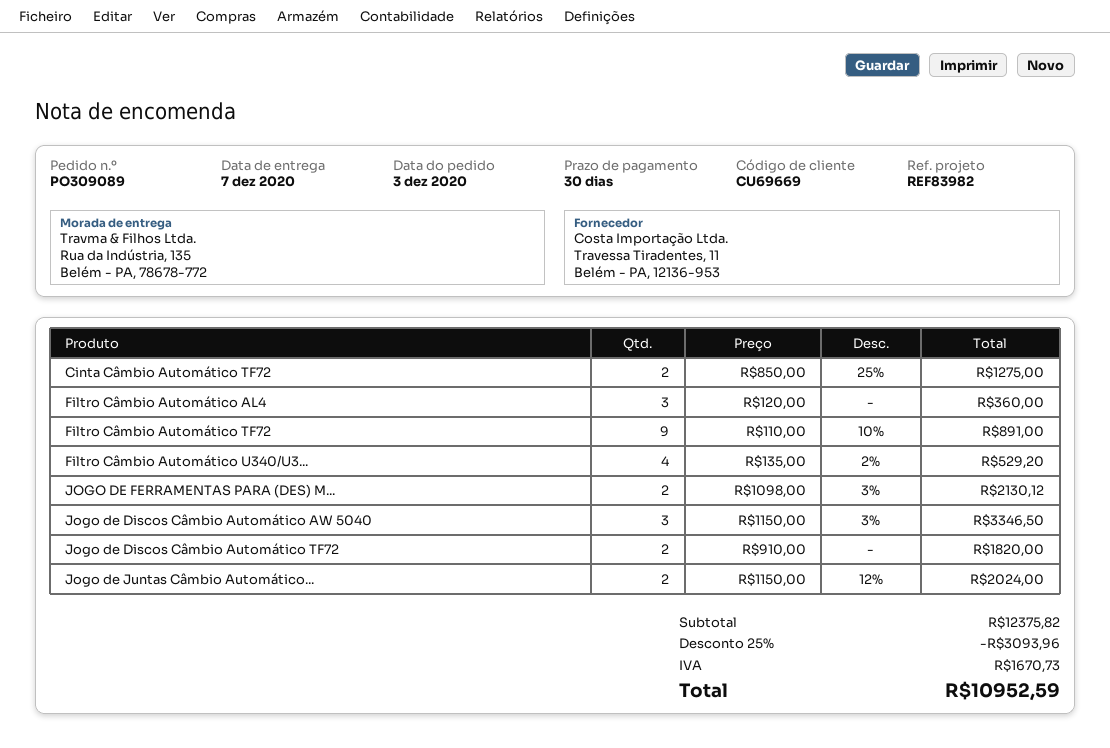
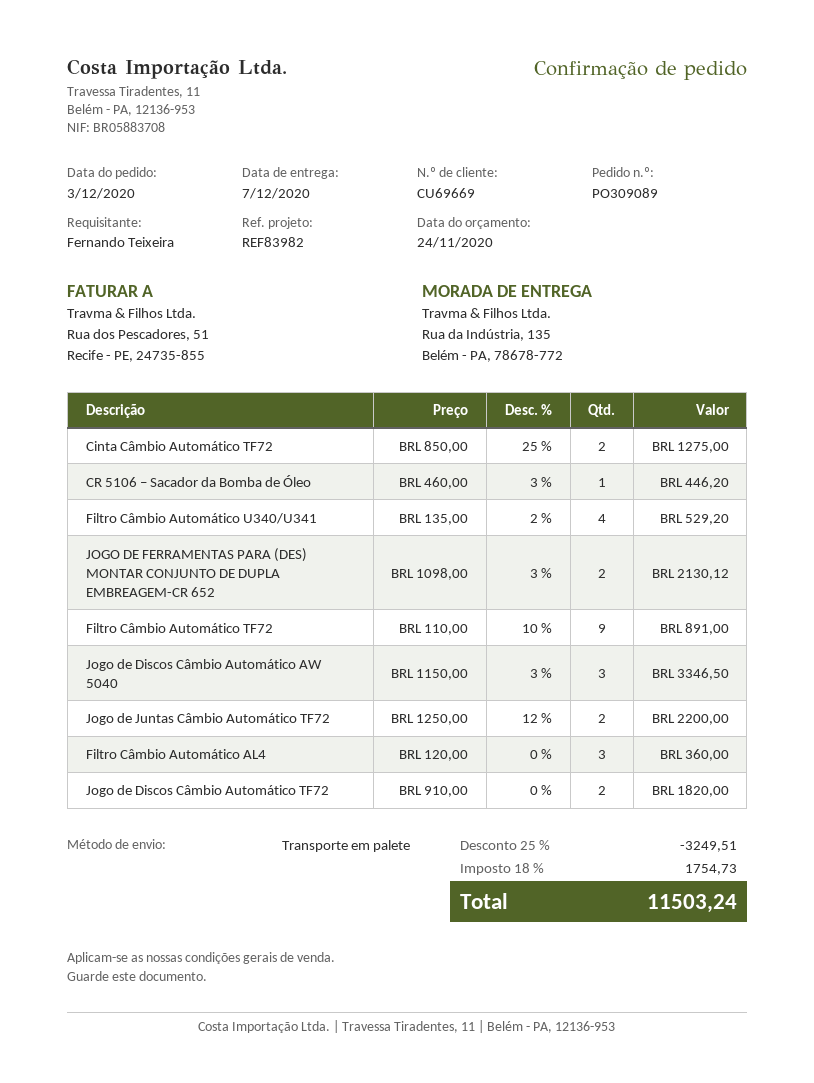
Jogo de Juntas Câmbio Automático...: 2 x 1150.00 - 12% = 2024.00 -> 2 x 1250.00 - 12% = 2200.00
CR 5106 – Sacador da Bomba de Óleo: none -> 1 x 460.00 - 3% = 446.20
discount: 25% = 3093.96 -> 25% = 3249.51
tax: 1670.73 -> 1754.73
total: 10952.59 -> 11503.24

